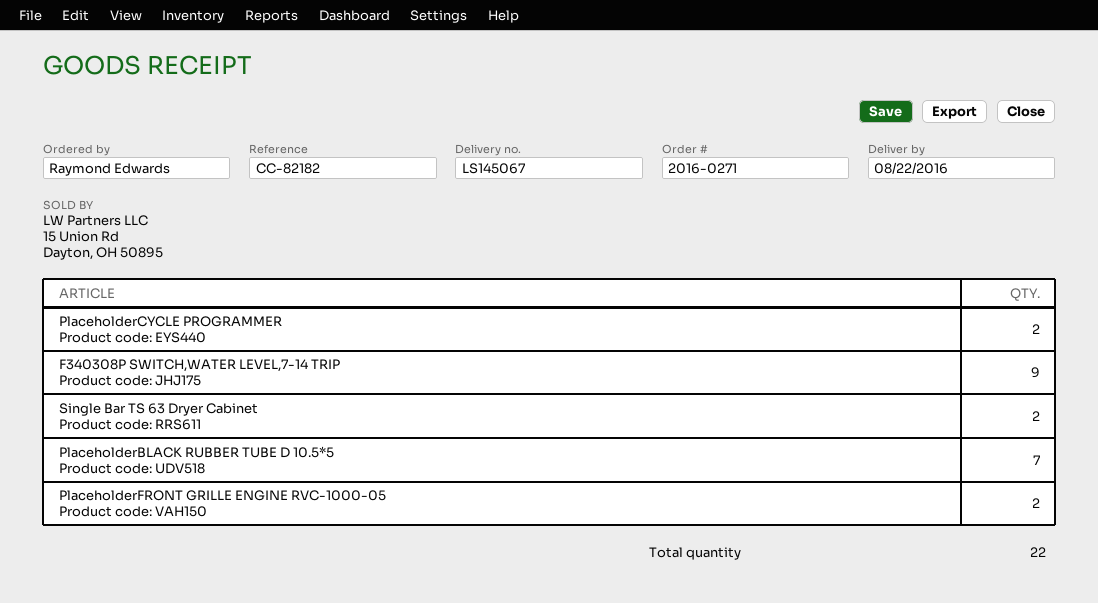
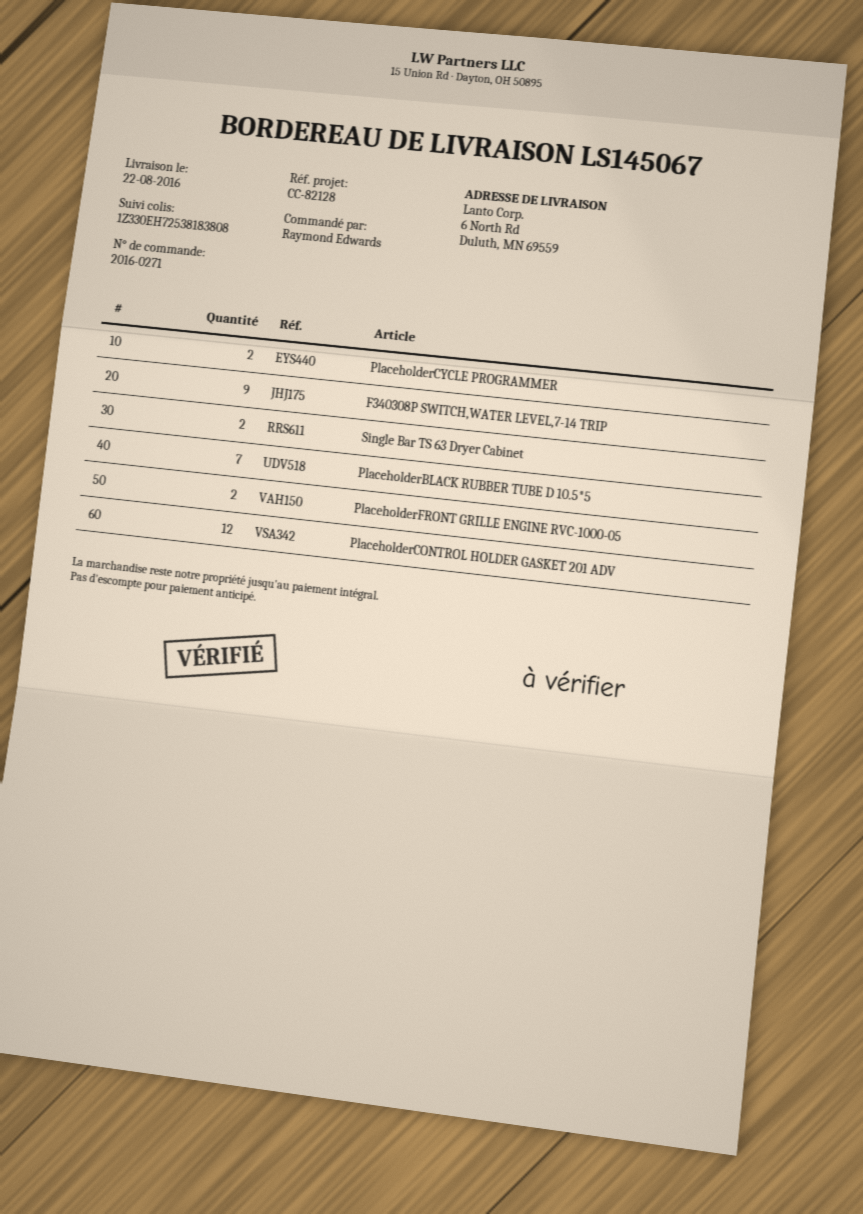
reference: CC-82182 -> CC-82128
PlaceholderCONTROL HOLDER GASKET 201 ADV: none -> 12

